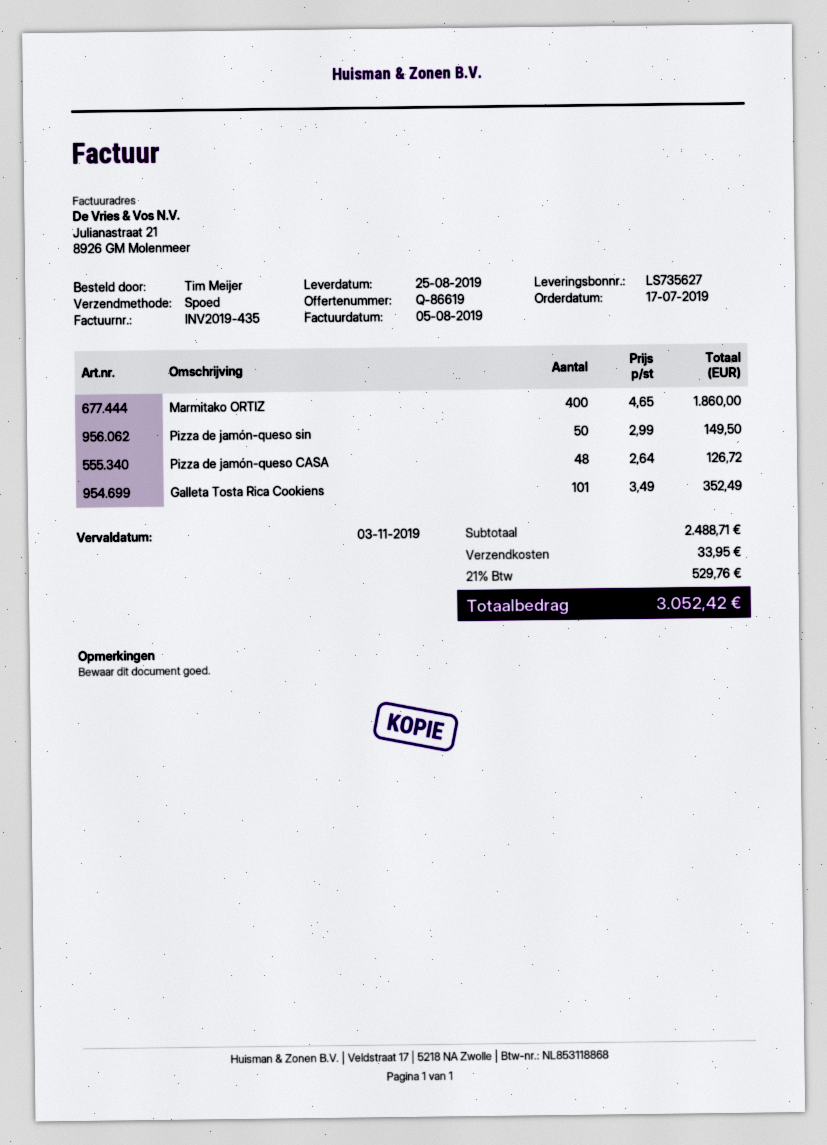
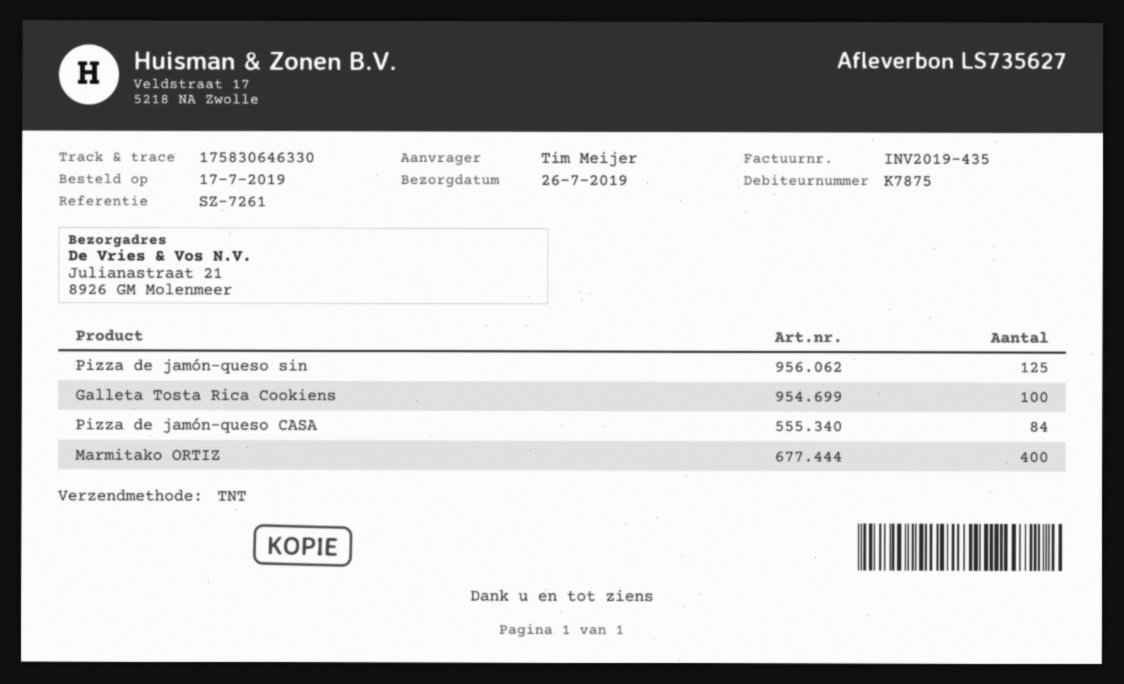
delivery date: 2019-08-25 -> 2019-07-26
shipping method: express -> TNT
Pizza de jamón-queso sin: 50 -> 125
Pizza de jamón-queso CASA: 48 -> 84
Galleta Tosta Rica Cookiens: 101 -> 100

